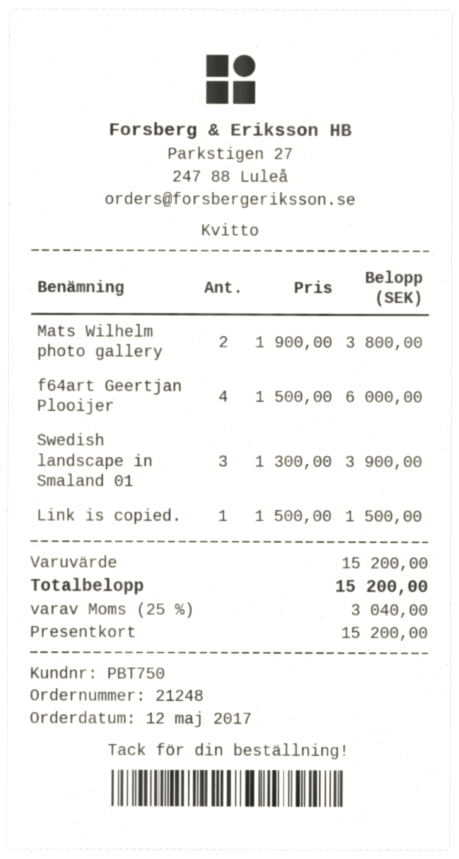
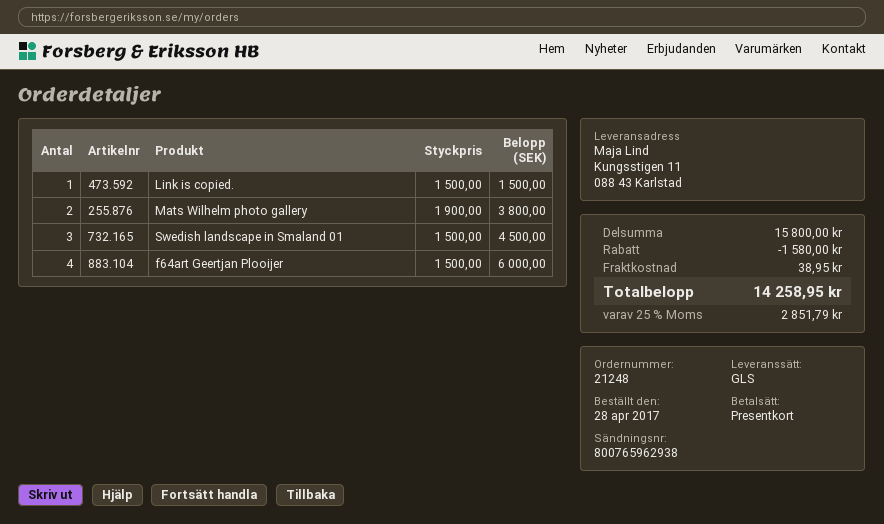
order date: 2017-05-12 -> 2017-04-28
Swedish landscape in Smaland 01: 3 x 1300.00 = 3900.00 -> 3 x 1500.00 = 4500.00
subtotal: 15200.00 -> 15800.00
discount: none -> 1580.00
shipping: none -> 38.95
tax: 25% = 3040.00 -> 25% = 2851.79
total: 15200.00 -> 14258.95

